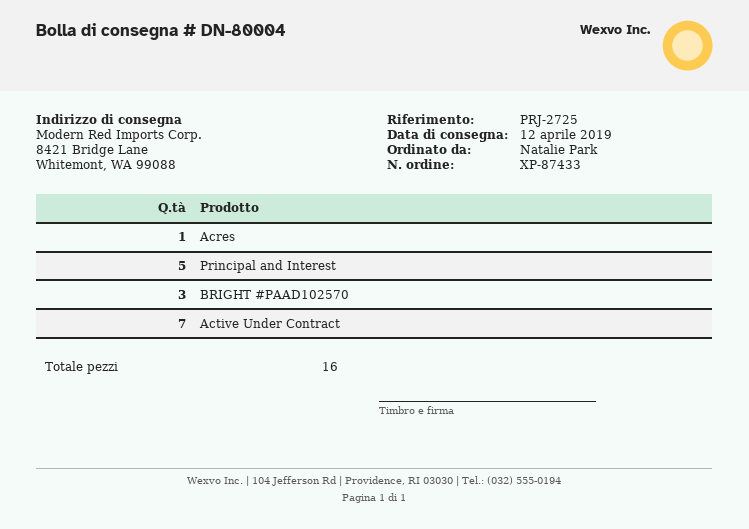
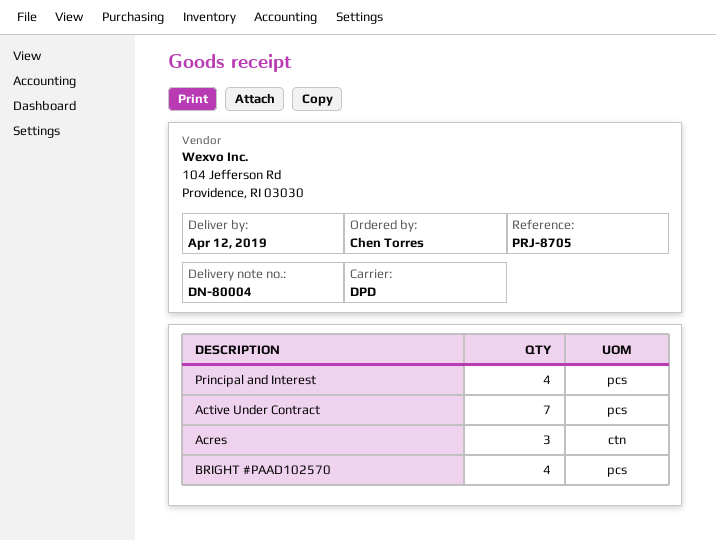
reference: PRJ-2725 -> PRJ-8705
ordered by: Natalie Park -> Chen Torres
Acres: 1 -> 3
Principal and Interest: 5 -> 4
BRIGHT #PAAD102570: 3 -> 4

